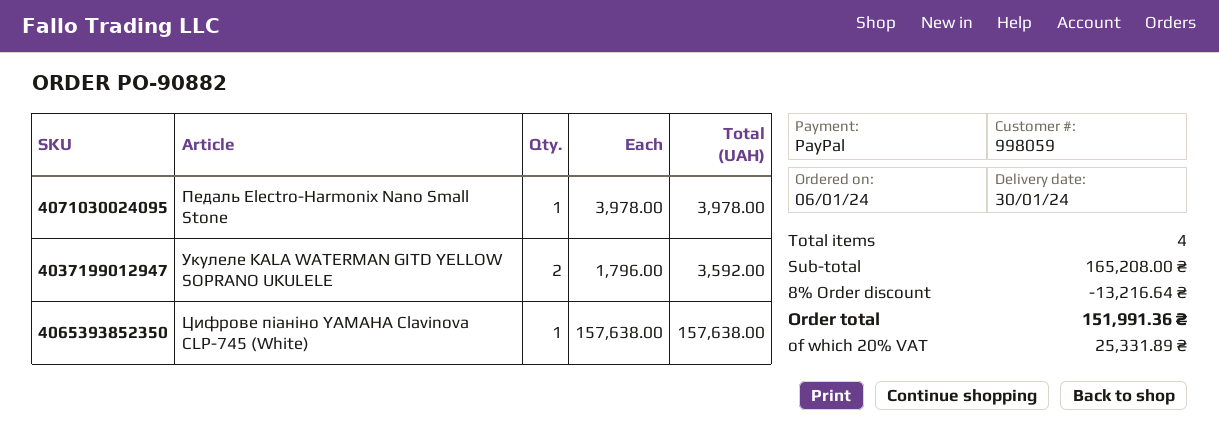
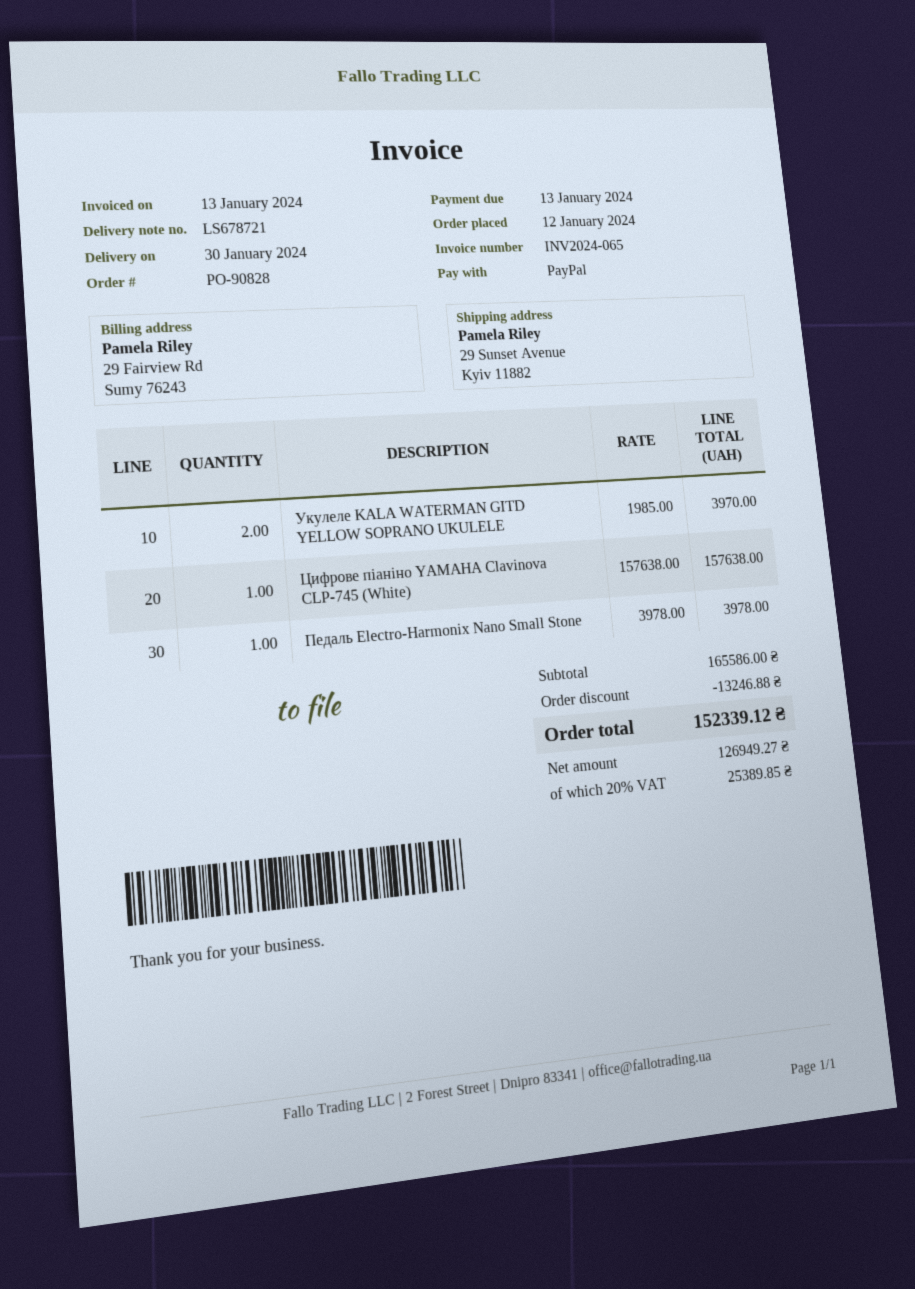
order number: PO-90882 -> PO-90828
order date: 2024-01-06 -> 2024-01-12
Укулеле KALA WATERMAN GITD YELLOW SOPRANO UKULELE: 2 x 1796.00 = 3592.00 -> 2 x 1985.00 = 3970.00
subtotal: 165208.00 -> 165586.00
discount: 13216.64 -> 13246.88
tax: 20% = 25331.89 -> 20% = 25389.85
total: 151991.36 -> 152339.12

